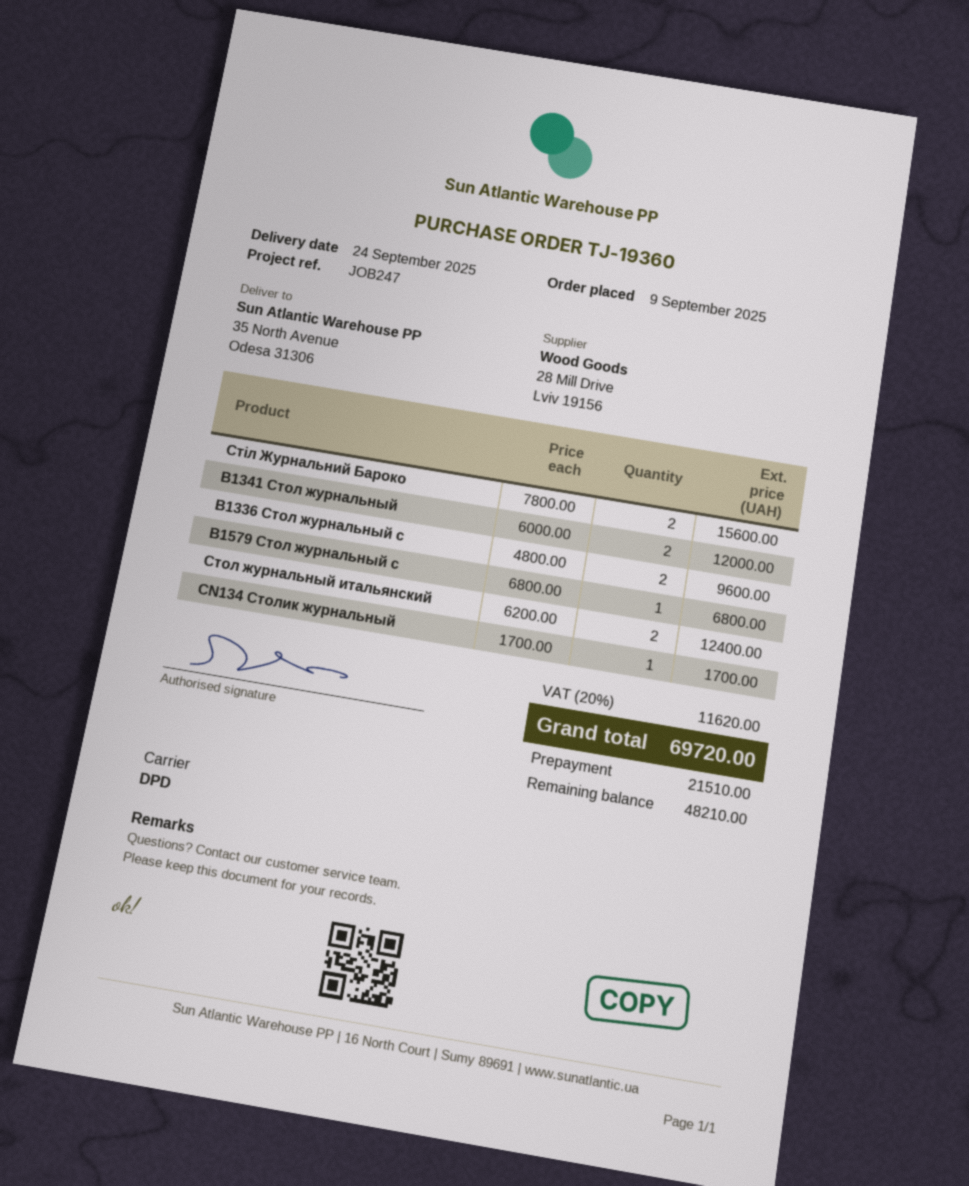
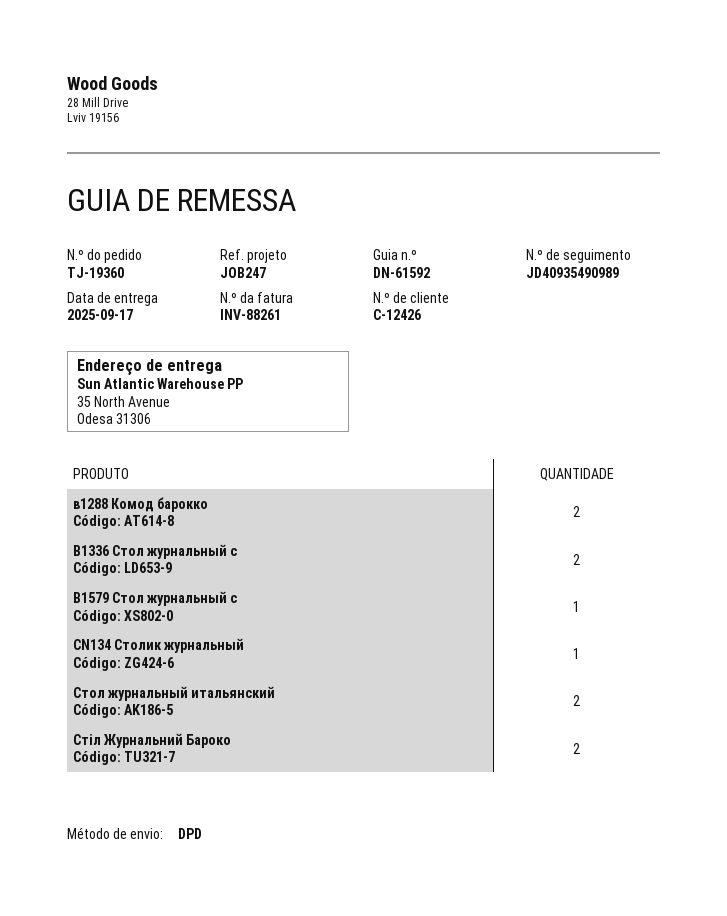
delivery date: 2025-09-24 -> 2025-09-17
В1341 Стол журнальный: 2 -> none
в1288 Комод барокко: none -> 2

